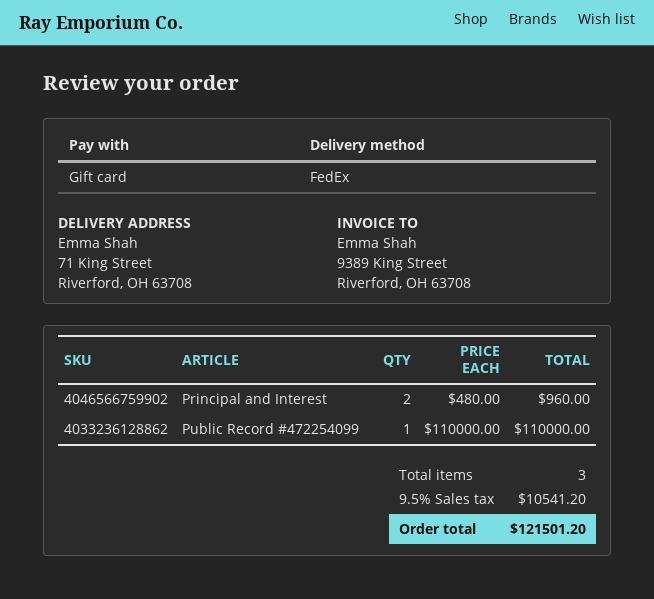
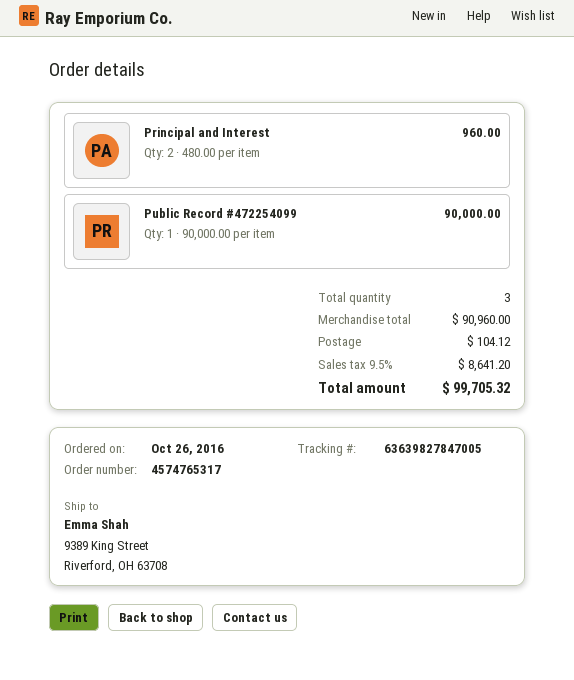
ship to: 71 King Street, Riverford, OH 63708 -> 9389 King Street, Riverford, OH 63708
Public Record #472254099: 1 x 110000.00 = 110000.00 -> 1 x 90000.00 = 90000.00
shipping: none -> 104.12
tax: 9.5% = 10541.20 -> 9.5% = 8641.20
total: 121501.20 -> 99705.32

